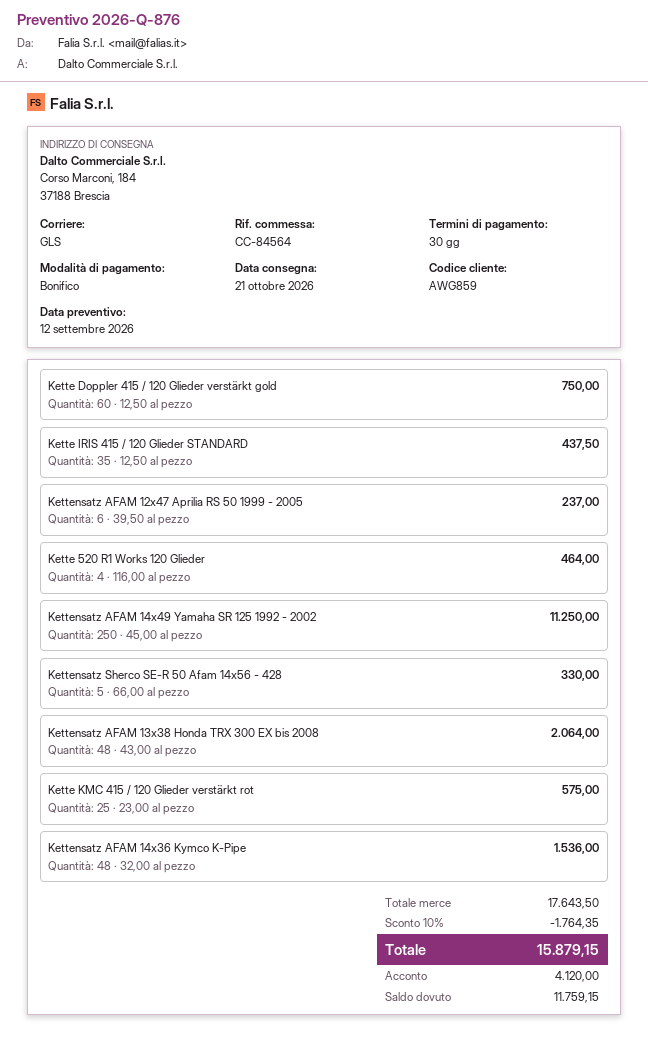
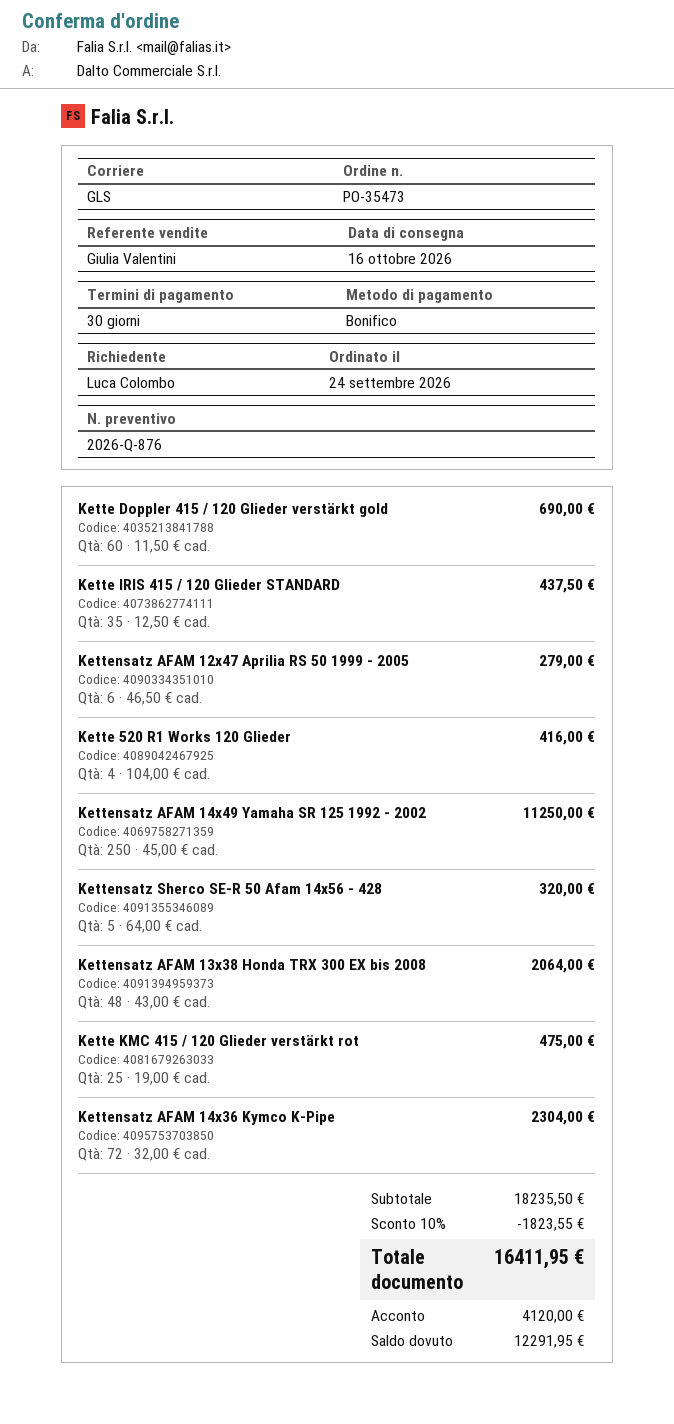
delivery date: 2026-10-21 -> 2026-10-16
Kette Doppler 415 / 120 Glieder verstärkt gold: 60 x 12.50 = 750.00 -> 60 x 11.50 = 690.00
Kettensatz AFAM 12x47 Aprilia RS 50 1999 - 2005: 6 x 39.50 = 237.00 -> 6 x 46.50 = 279.00
Kette 520 R1 Works 120 Glieder: 4 x 116.00 = 464.00 -> 4 x 104.00 = 416.00
Kettensatz Sherco SE-R 50 Afam 14x56 - 428: 5 x 66.00 = 330.00 -> 5 x 64.00 = 320.00
Kette KMC 415 / 120 Glieder verstärkt rot: 25 x 23.00 = 575.00 -> 25 x 19.00 = 475.00
Kettensatz AFAM 14x36 Kymco K-Pipe: 48 x 32.00 = 1536.00 -> 72 x 32.00 = 2304.00
subtotal: 17643.50 -> 18235.50
discount: 10% = 1764.35 -> 10% = 1823.55
total: 15879.15 -> 16411.95
balance: 11759.15 -> 12291.95

